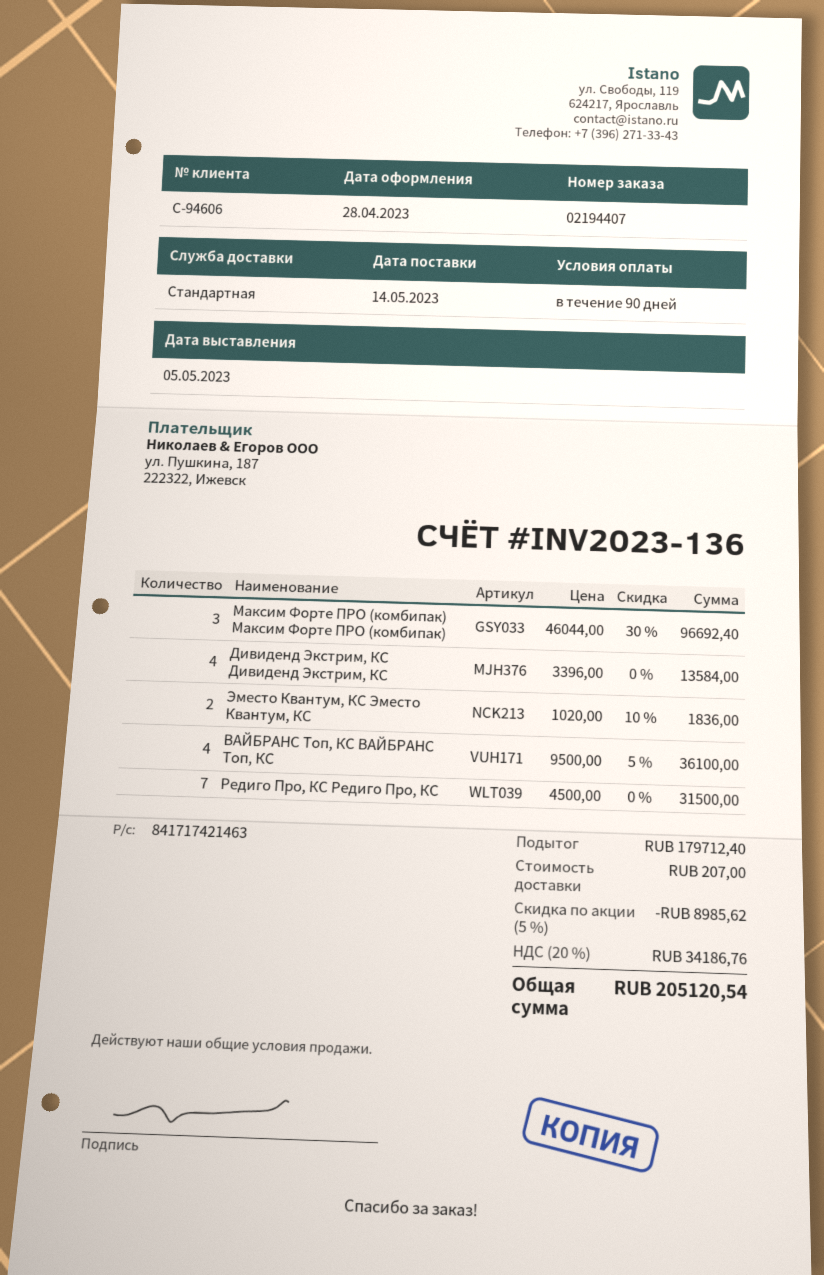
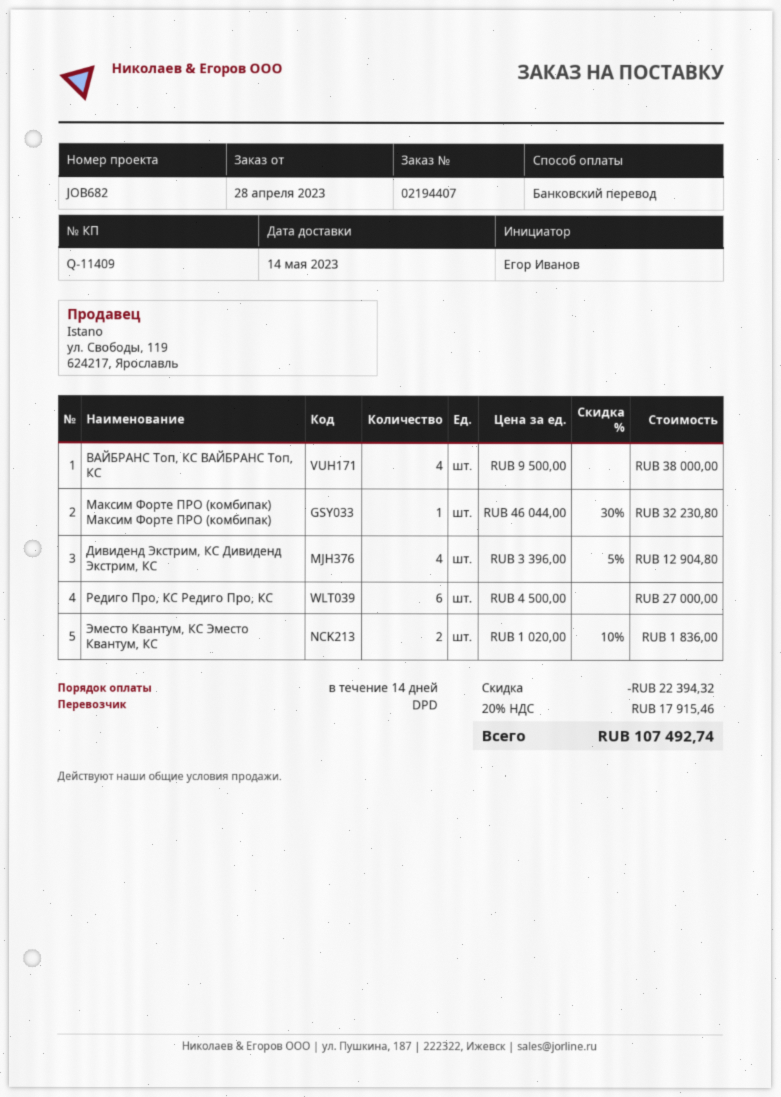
payment terms: 90 days -> 14 days
shipping method: standard -> DPD
Максим Форте ПРО (комбипак) Максим Форте ПРО (комбипак): 3 x 46044.00 - 30% = 96692.40 -> 1 x 46044.00 - 30% = 32230.80
Дивиденд Экстрим, КС Дивиденд Экстрим, КС: 4 x 3396.00 = 13584.00 -> 4 x 3396.00 - 5% = 12904.80
ВАЙБРАНС Топ, КС ВАЙБРАНС Топ, КС: 4 x 9500.00 - 5% = 36100.00 -> 4 x 9500.00 = 38000.00
Редиго Про, КС Редиго Про, КС: 7 x 4500.00 = 31500.00 -> 6 x 4500.00 = 27000.00
discount: 8985.62 -> 22394.32
shipping: 207.00 -> none
tax: 20% = 34186.76 -> 20% = 17915.46
total: 205120.54 -> 107492.74

